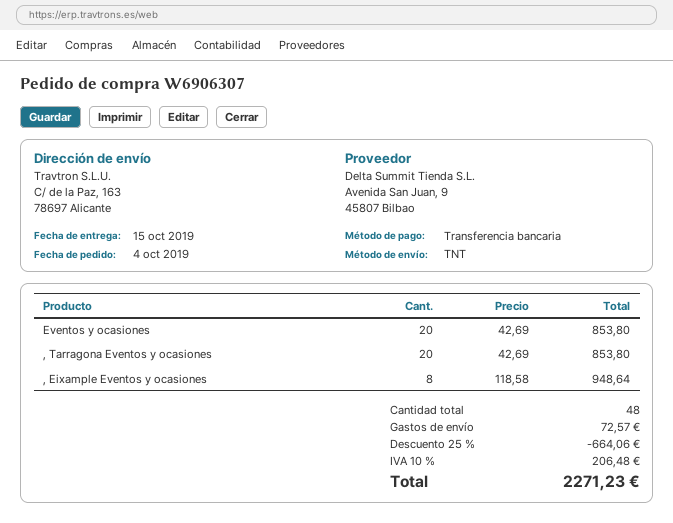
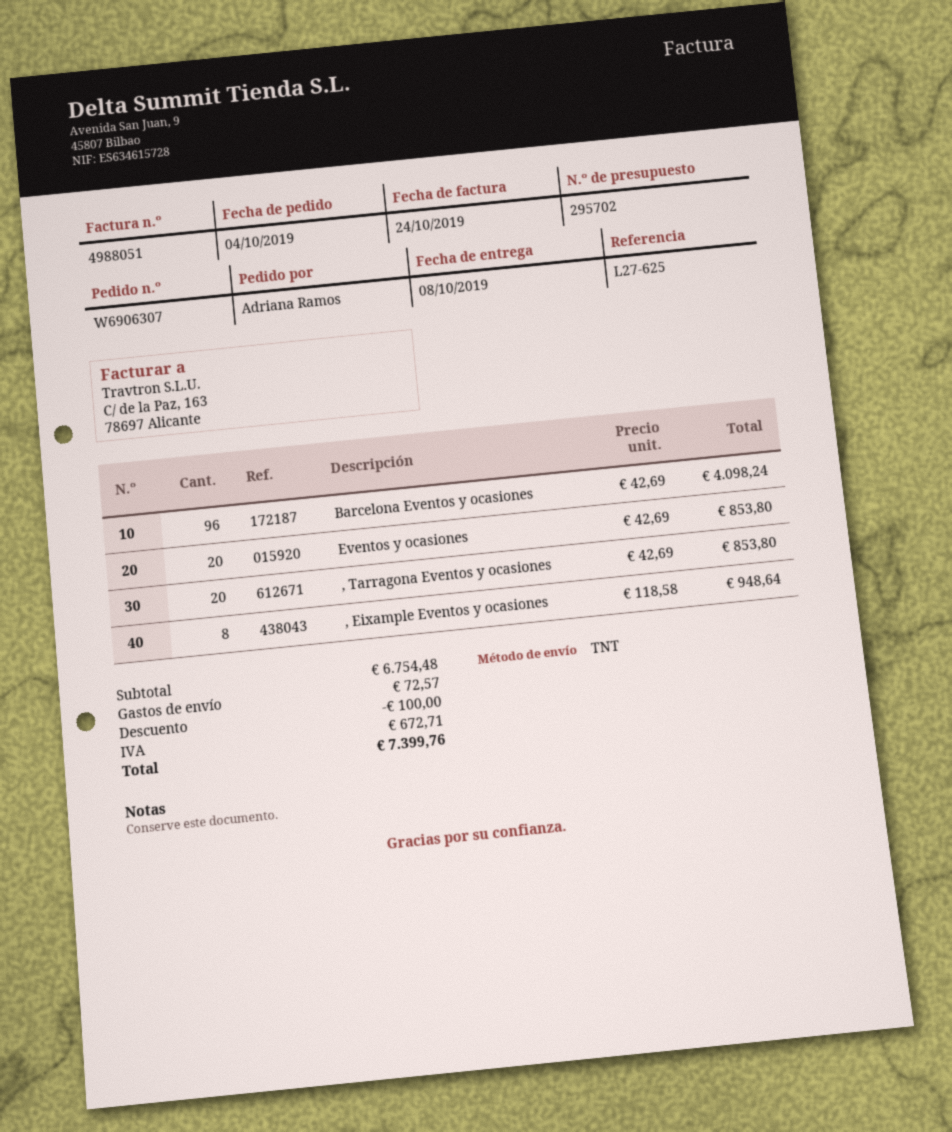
delivery date: 2019-10-15 -> 2019-10-08
Barcelona Eventos y ocasiones: none -> 96 x 42.69 = 4098.24
discount: 664.06 -> 100.00
tax: 206.48 -> 672.71
total: 2271.23 -> 7399.76

